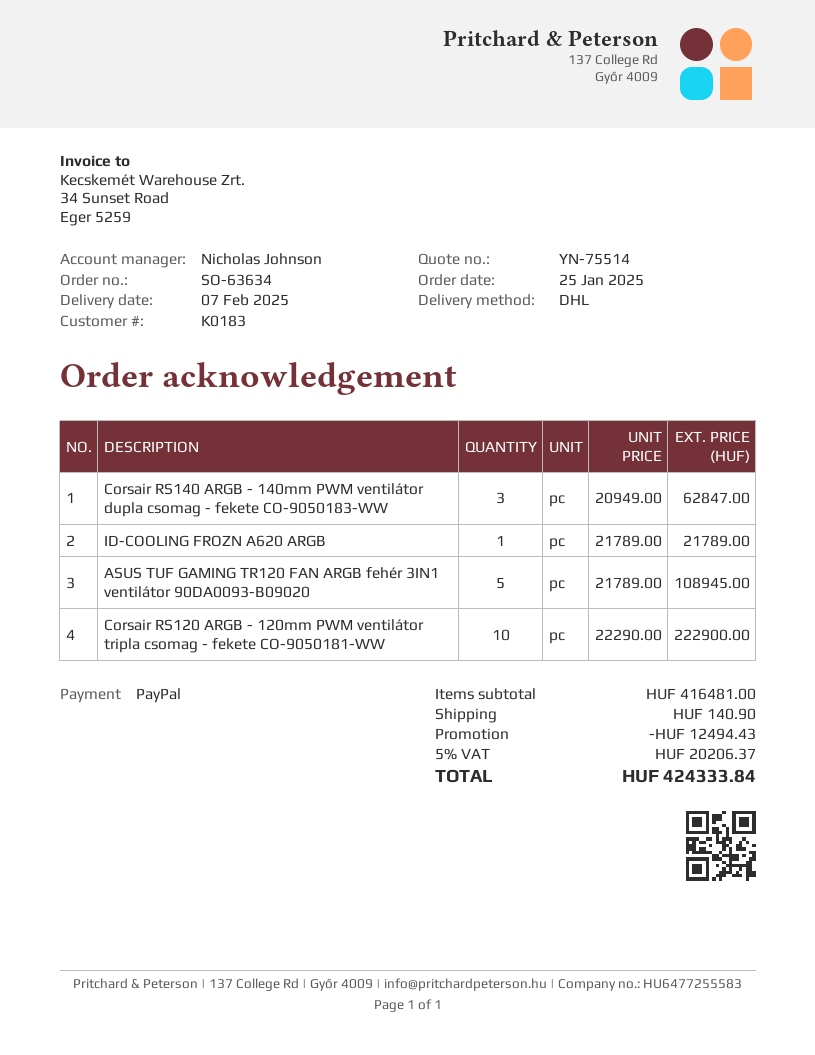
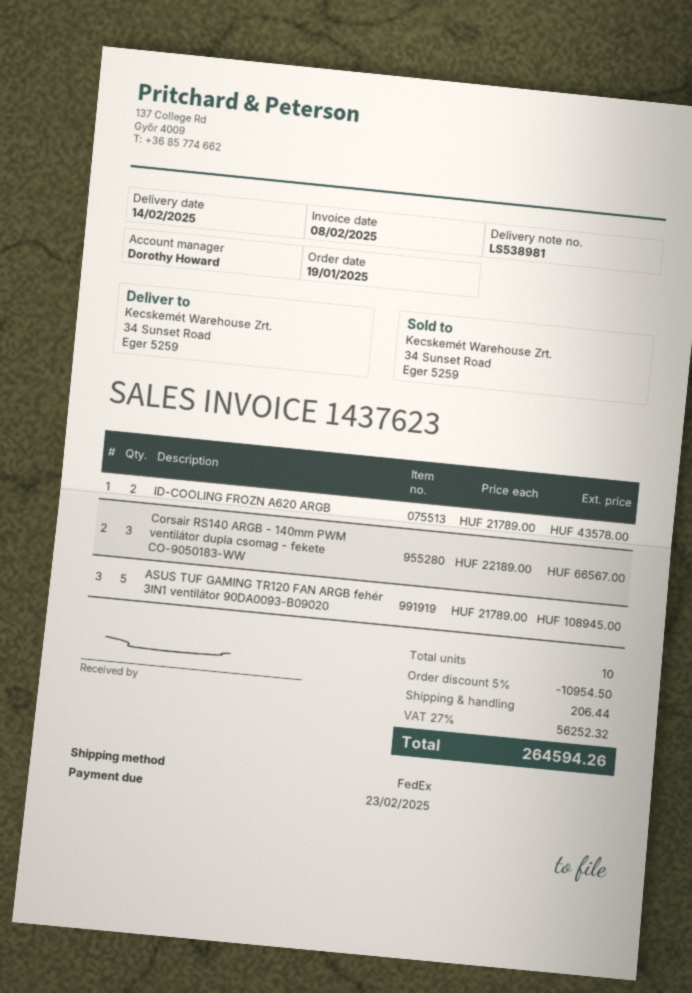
order date: 2025-01-25 -> 2025-01-19
delivery date: 2025-02-07 -> 2025-02-14
sales rep: Nicholas Johnson -> Dorothy Howard
shipping method: DHL -> FedEx
Corsair RS140 ARGB - 140mm PWM ventilátor dupla csomag - fekete CO-9050183-WW: 3 x 20949.00 = 62847.00 -> 3 x 22189.00 = 66567.00
ID-COOLING FROZN A620 ARGB: 1 x 21789.00 = 21789.00 -> 2 x 21789.00 = 43578.00
Corsair RS120 ARGB - 120mm PWM ventilátor tripla csomag - fekete CO-9050181-WW: 10 x 22290.00 = 222900.00 -> none
discount: 12494.43 -> 10954.50
shipping: 140.90 -> 206.44
tax: 5% = 20206.37 -> 27% = 56252.32
total: 424333.84 -> 264594.26

